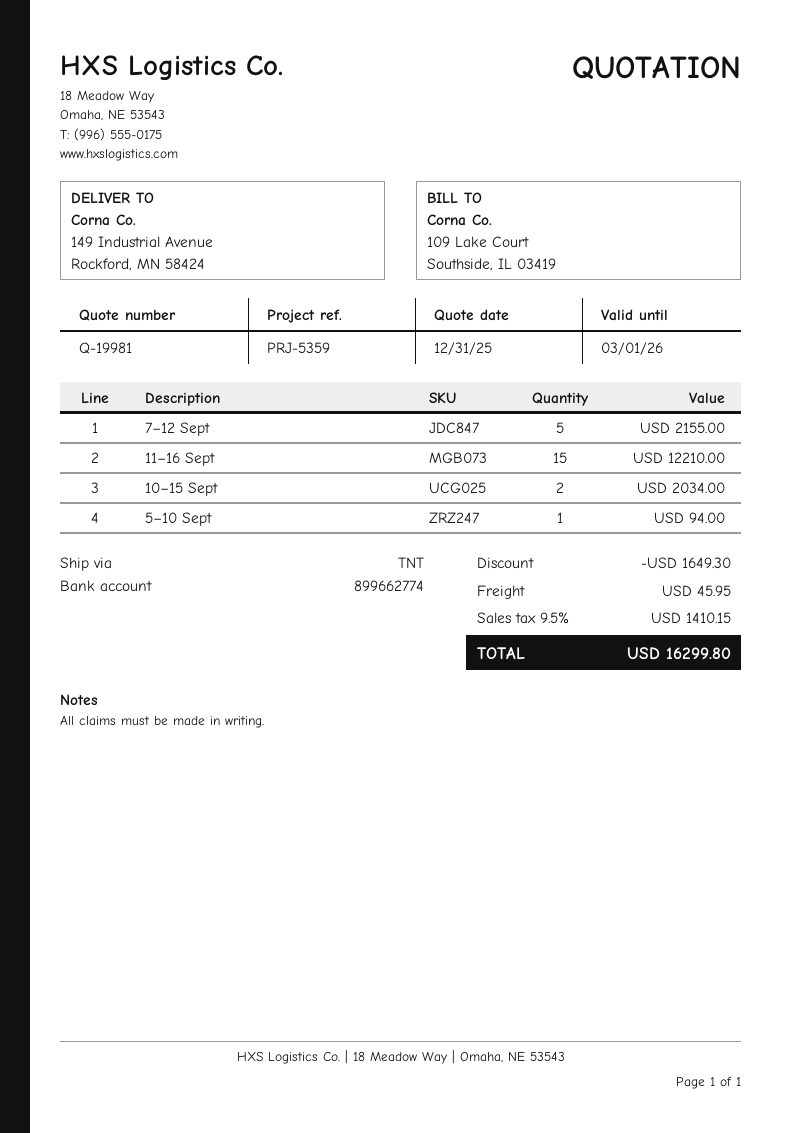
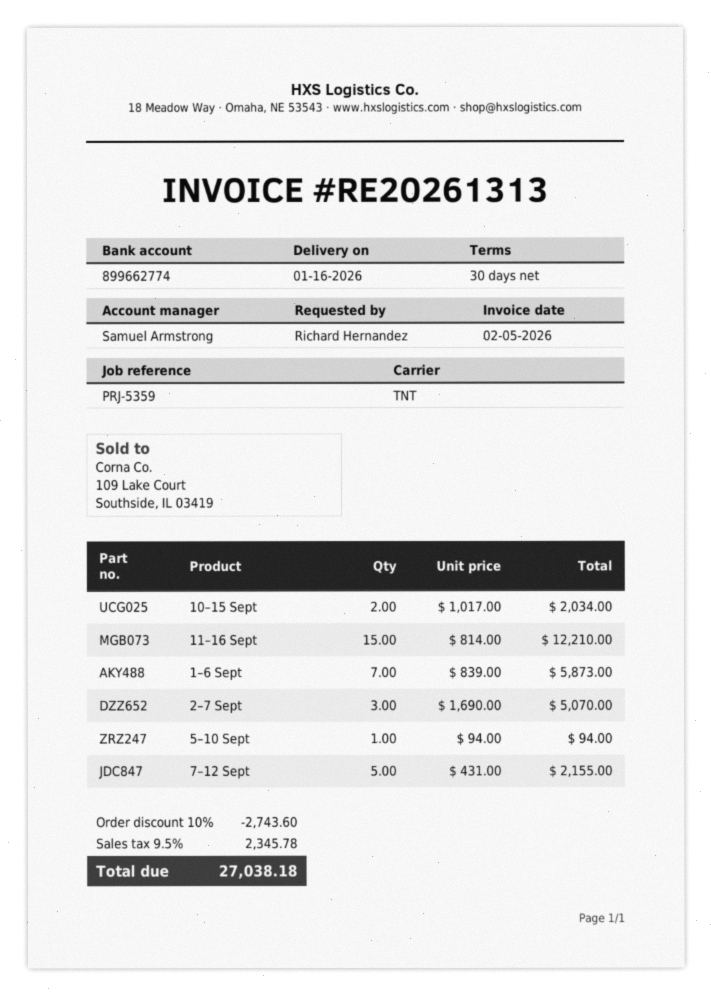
1–6 Sept: none -> 7 for 5873.00
2–7 Sept: none -> 3 for 5070.00
discount: 1649.30 -> 2743.60
shipping: 45.95 -> none
tax: 9.5% = 1410.15 -> 9.5% = 2345.78
total: 16299.80 -> 27038.18

